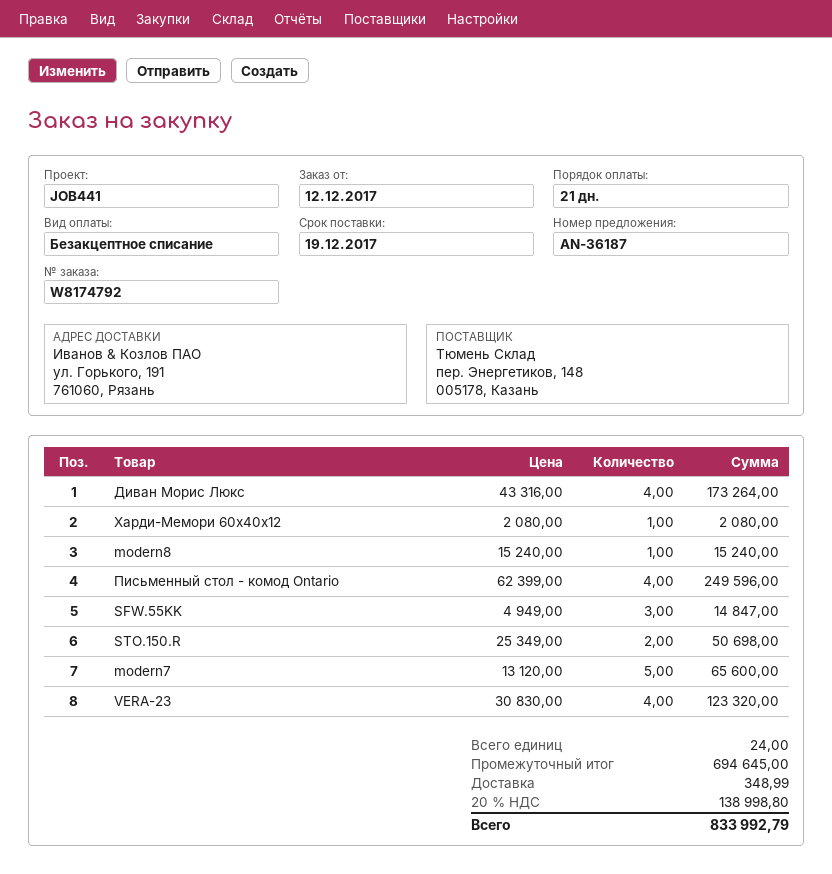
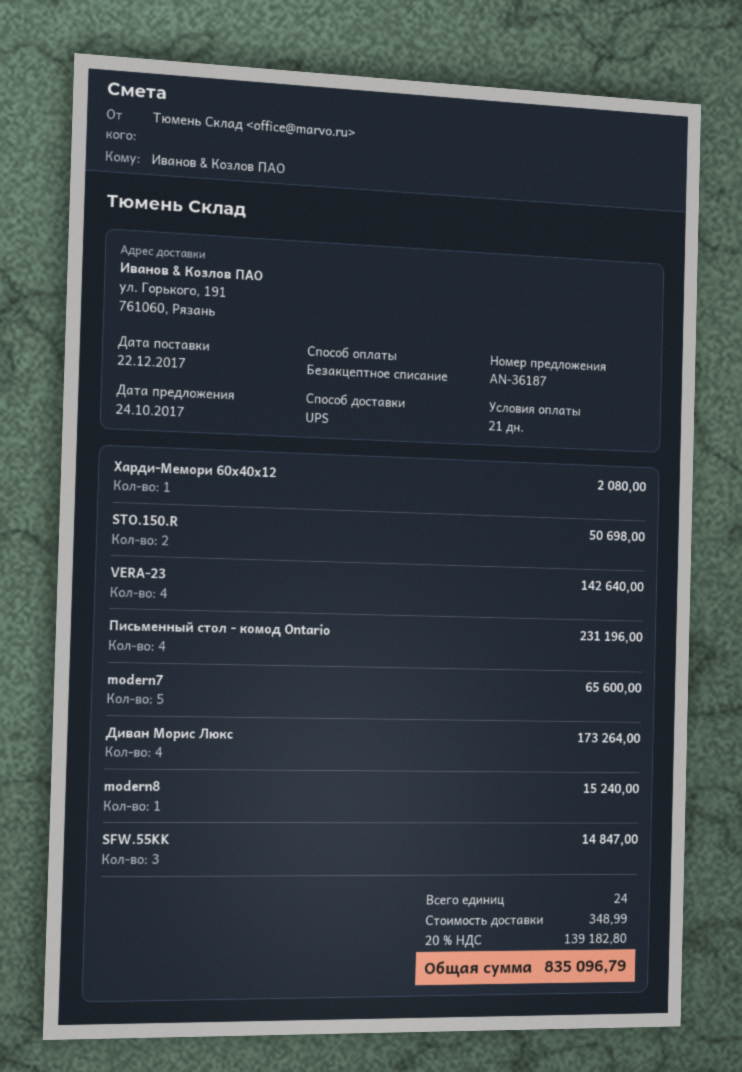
delivery date: 2017-12-19 -> 2017-12-22
Письменный стол - комод Ontario: 4 for 249596.00 -> 4 for 231196.00
VERA-23: 4 for 123320.00 -> 4 for 142640.00
tax: 20% = 138998.80 -> 20% = 139182.80
total: 833992.79 -> 835096.79

